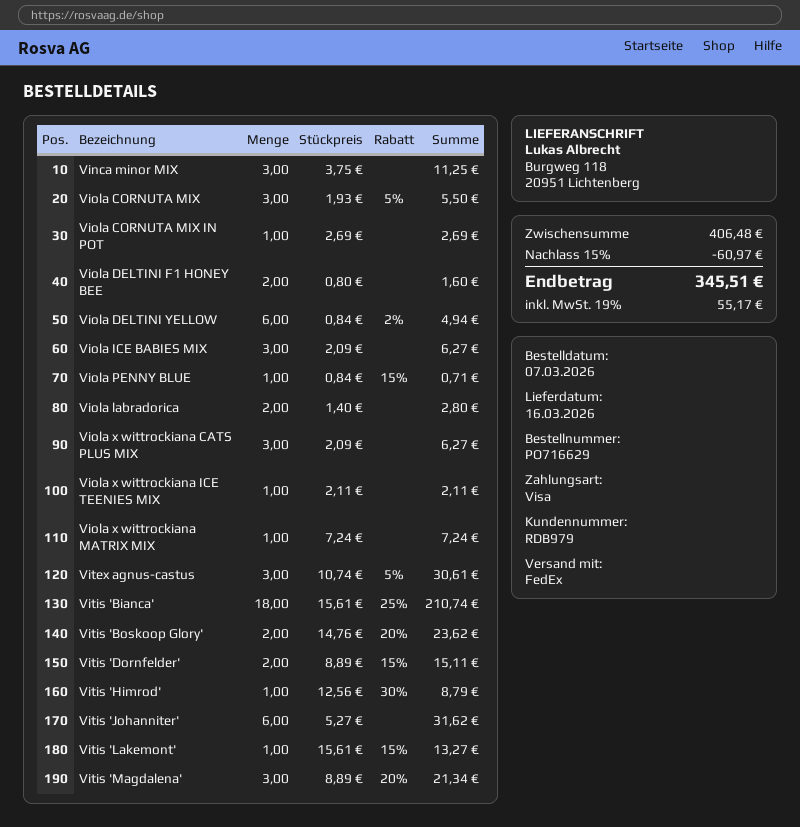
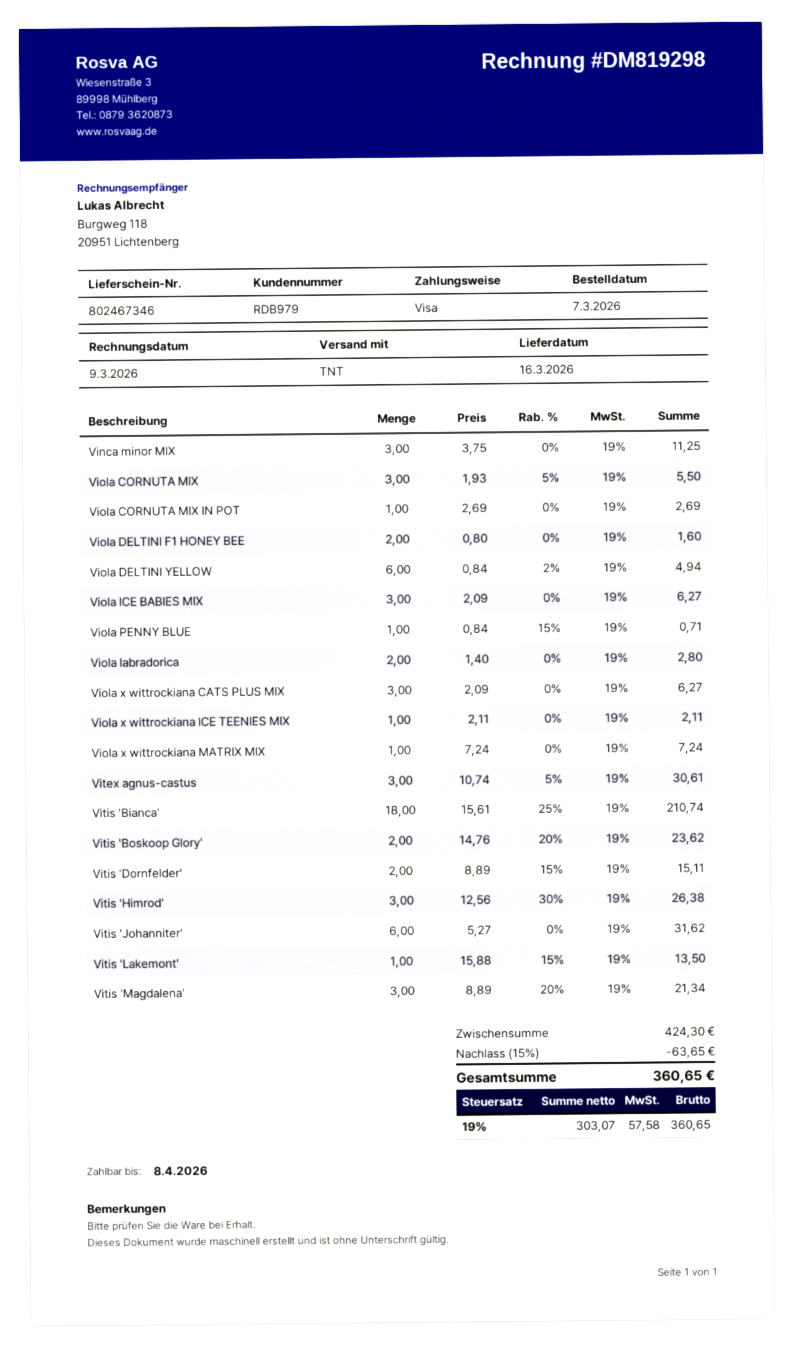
shipping method: FedEx -> TNT
Vitis 'Himrod': 1 x 12.56 - 30% = 8.79 -> 3 x 12.56 - 30% = 26.38
Vitis 'Lakemont': 1 x 15.61 - 15% = 13.27 -> 1 x 15.88 - 15% = 13.50
subtotal: 406.48 -> 424.30
discount: 15% = 60.97 -> 15% = 63.65
tax: 19% = 55.17 -> 19% = 57.58
total: 345.51 -> 360.65

